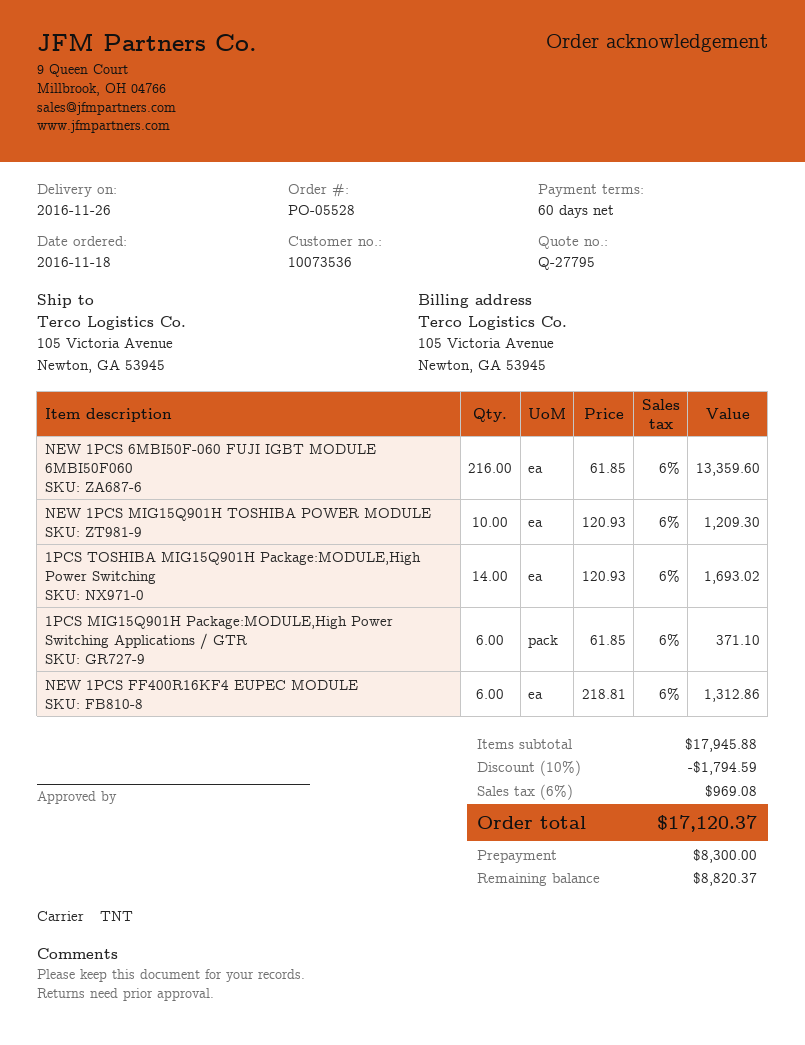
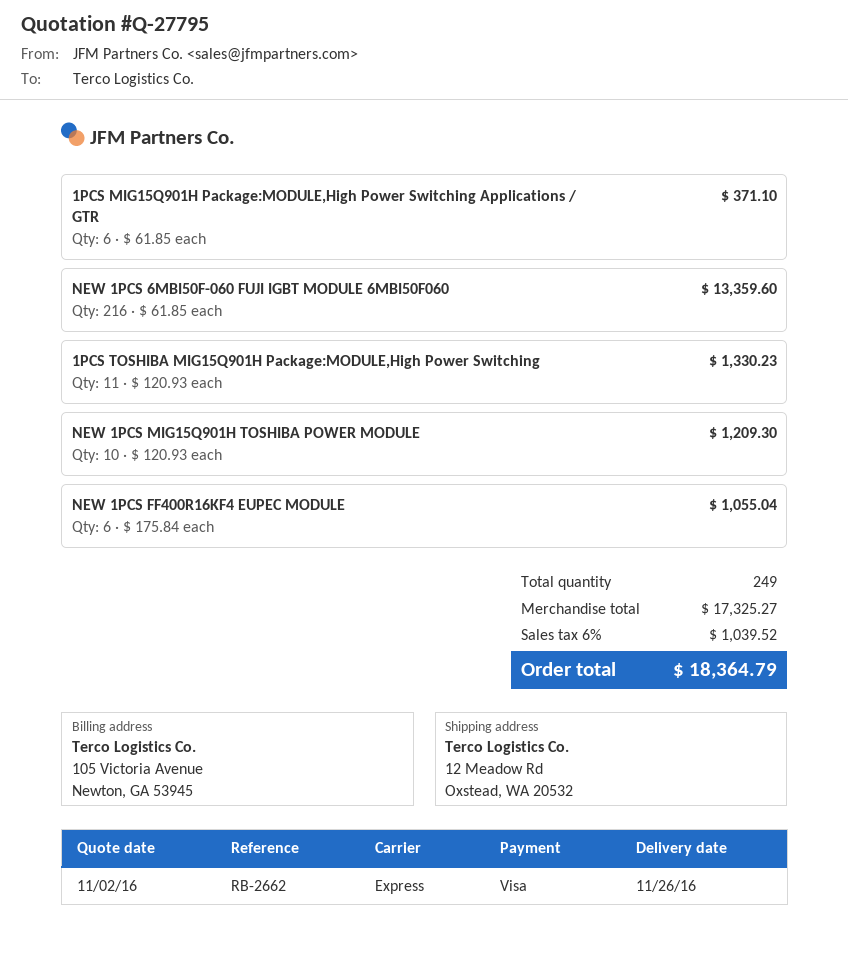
shipping method: TNT -> express
ship to: 105 Victoria Avenue, Newton, GA 53945 -> 12 Meadow Rd, Oxstead, WA 20532
1PCS TOSHIBA MIG15Q901H Package:MODULE,High Power Switching: 14 x 120.93 = 1693.02 -> 11 x 120.93 = 1330.23
NEW 1PCS FF400R16KF4 EUPEC MODULE: 6 x 218.81 = 1312.86 -> 6 x 175.84 = 1055.04
subtotal: 17945.88 -> 17325.27
discount: 10% = 1794.59 -> none
tax: 6% = 969.08 -> 6% = 1039.52
total: 17120.37 -> 18364.79

